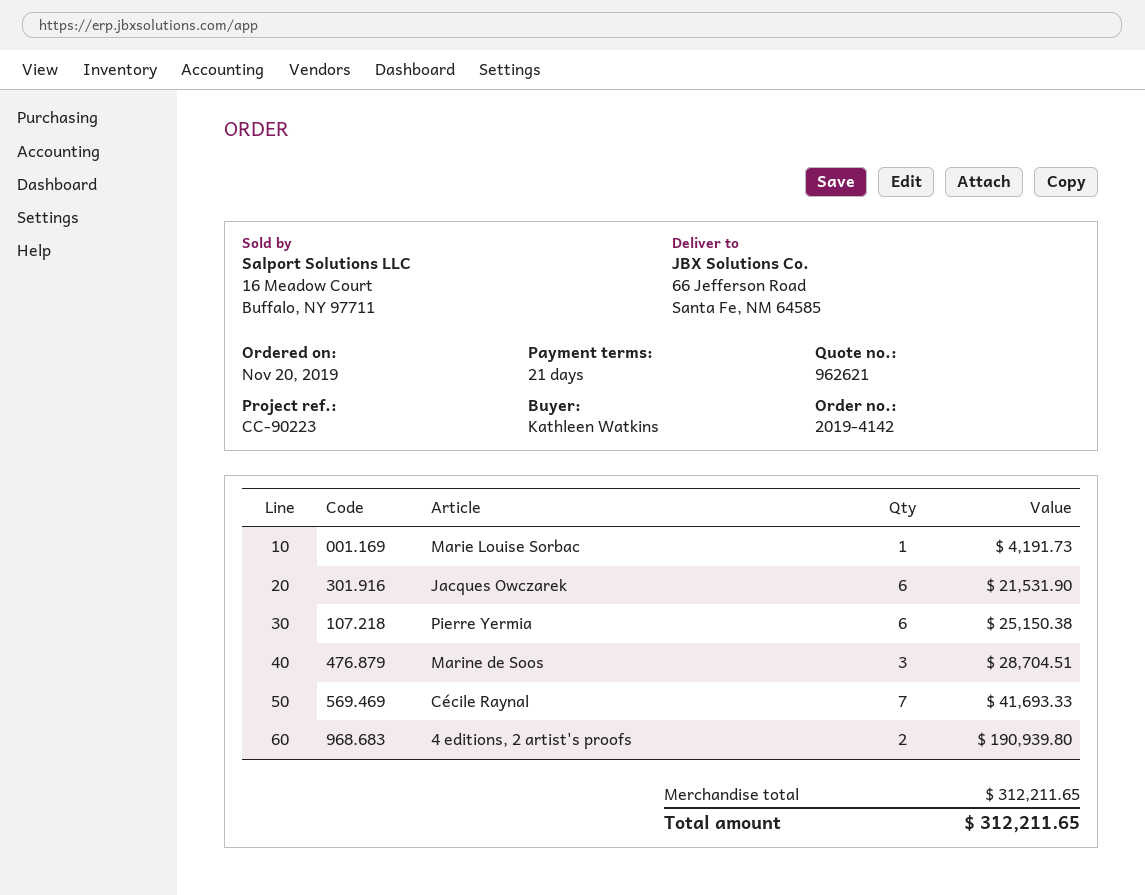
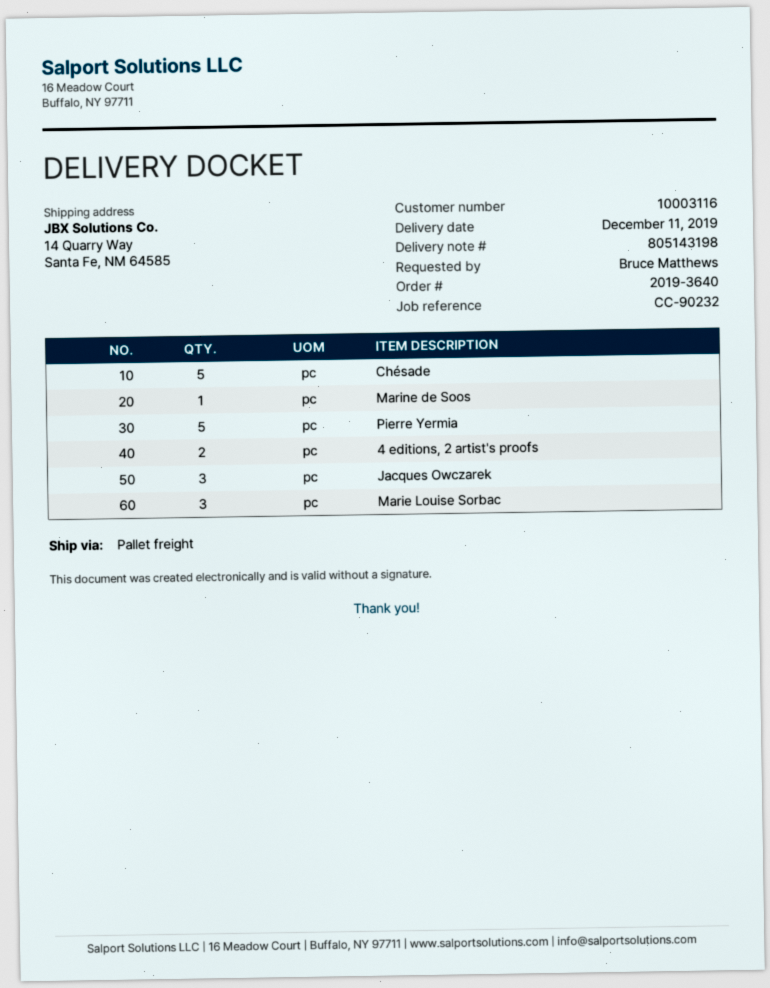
order number: 2019-4142 -> 2019-3640
reference: CC-90223 -> CC-90232
ordered by: Kathleen Watkins -> Bruce Matthews
ship to: 66 Jefferson Road, Santa Fe, NM 64585 -> 14 Quarry Way, Santa Fe, NM 64585
Marie Louise Sorbac: 1 -> 3
Jacques Owczarek: 6 -> 3
Pierre Yermia: 6 -> 5
Marine de Soos: 3 -> 1
Cécile Raynal: 7 -> none
Chésade: none -> 5

